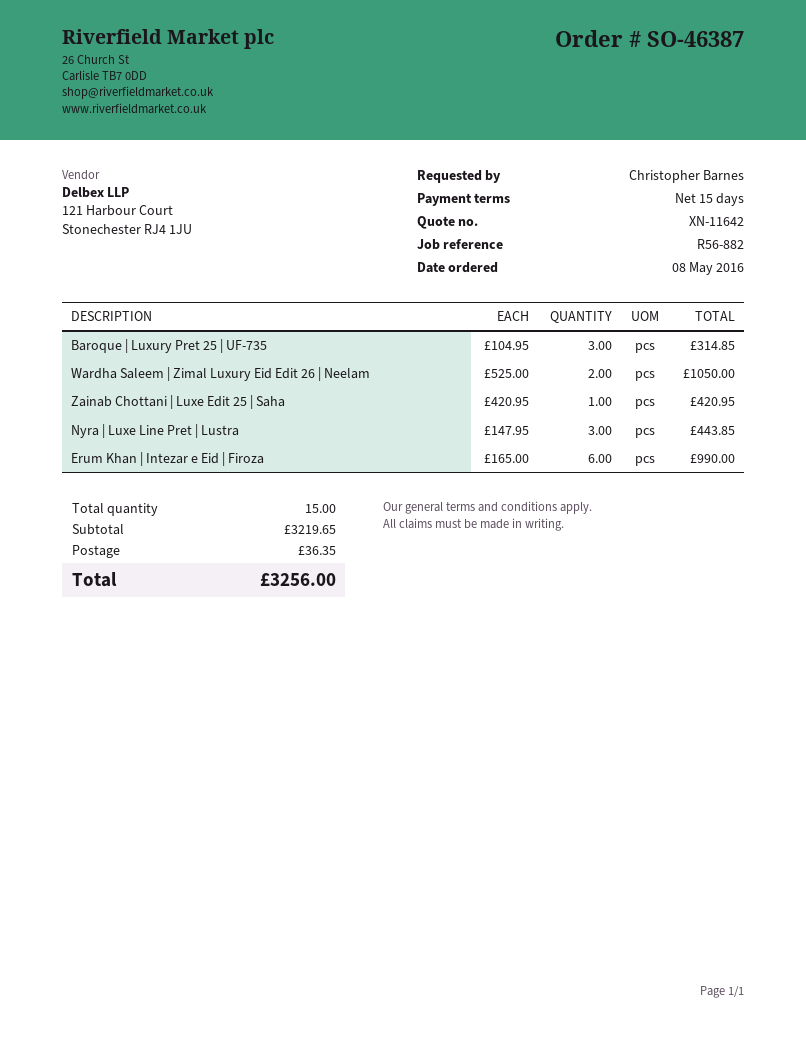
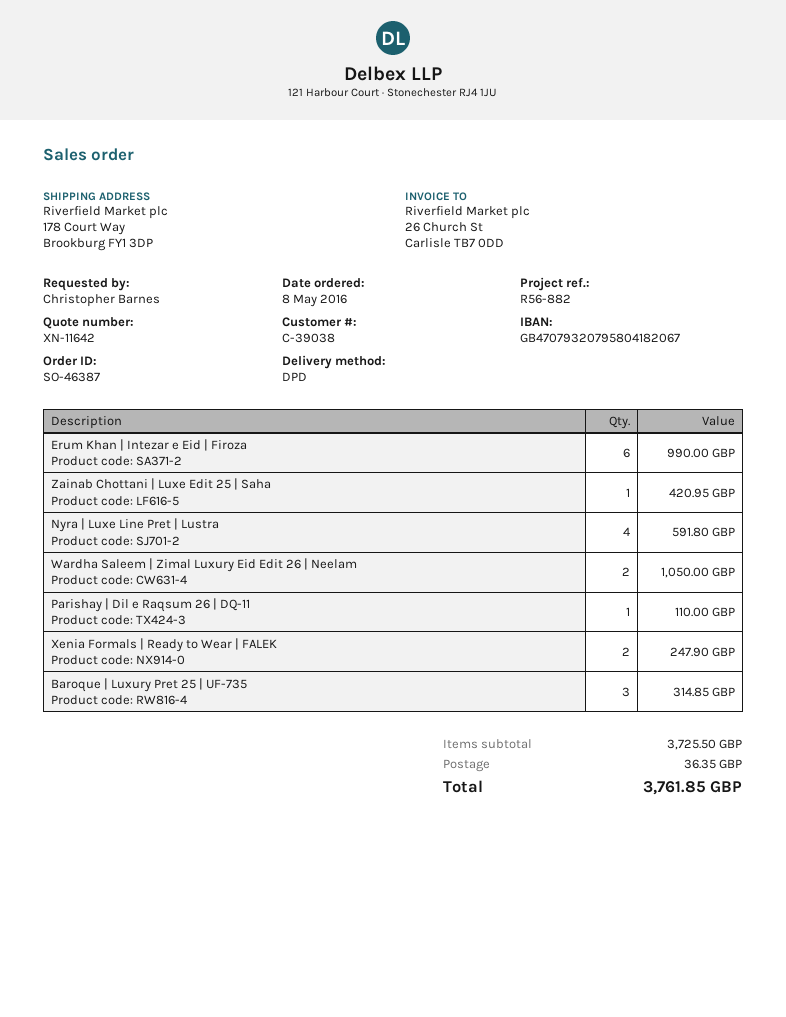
Nyra | Luxe Line Pret | Lustra: 3 for 443.85 -> 4 for 591.80
Parishay | Dil e Raqsum 26 | DQ-11: none -> 1 for 110.00
Xenia Formals | Ready to Wear | FALEK: none -> 2 for 247.90
subtotal: 3219.65 -> 3725.50
total: 3256.00 -> 3761.85

